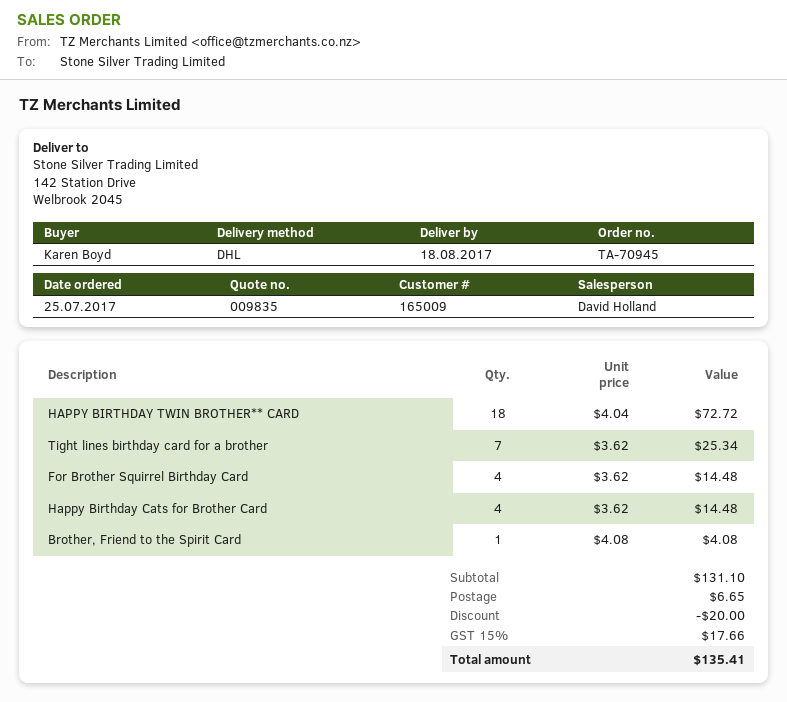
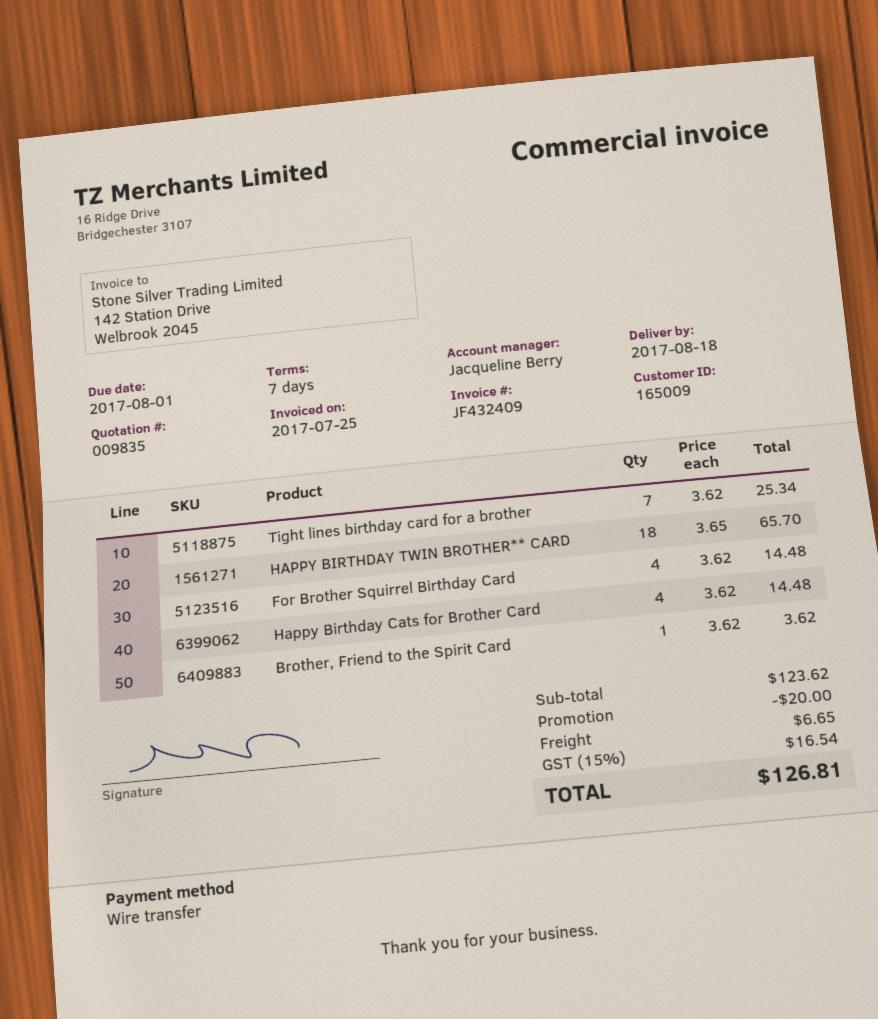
sales rep: David Holland -> Jacqueline Berry
HAPPY BIRTHDAY TWIN BROTHER** CARD: 18 x 4.04 = 72.72 -> 18 x 3.65 = 65.70
Brother, Friend to the Spirit Card: 1 x 4.08 = 4.08 -> 1 x 3.62 = 3.62
subtotal: 131.10 -> 123.62
tax: 15% = 17.66 -> 15% = 16.54
total: 135.41 -> 126.81

